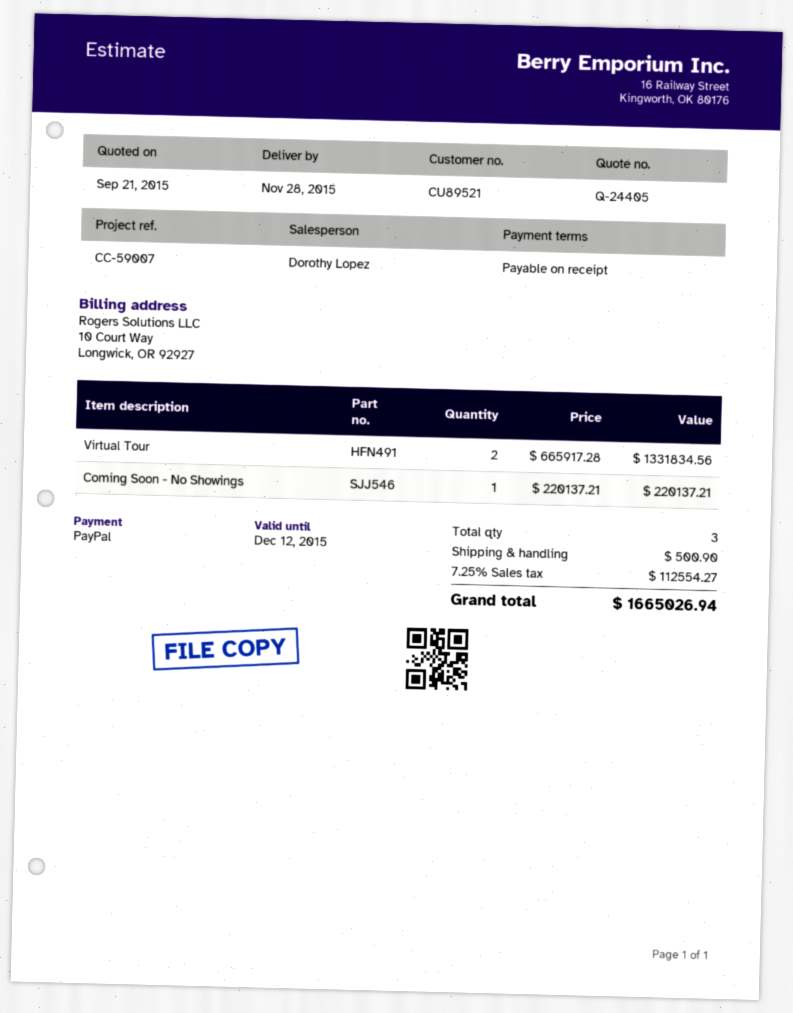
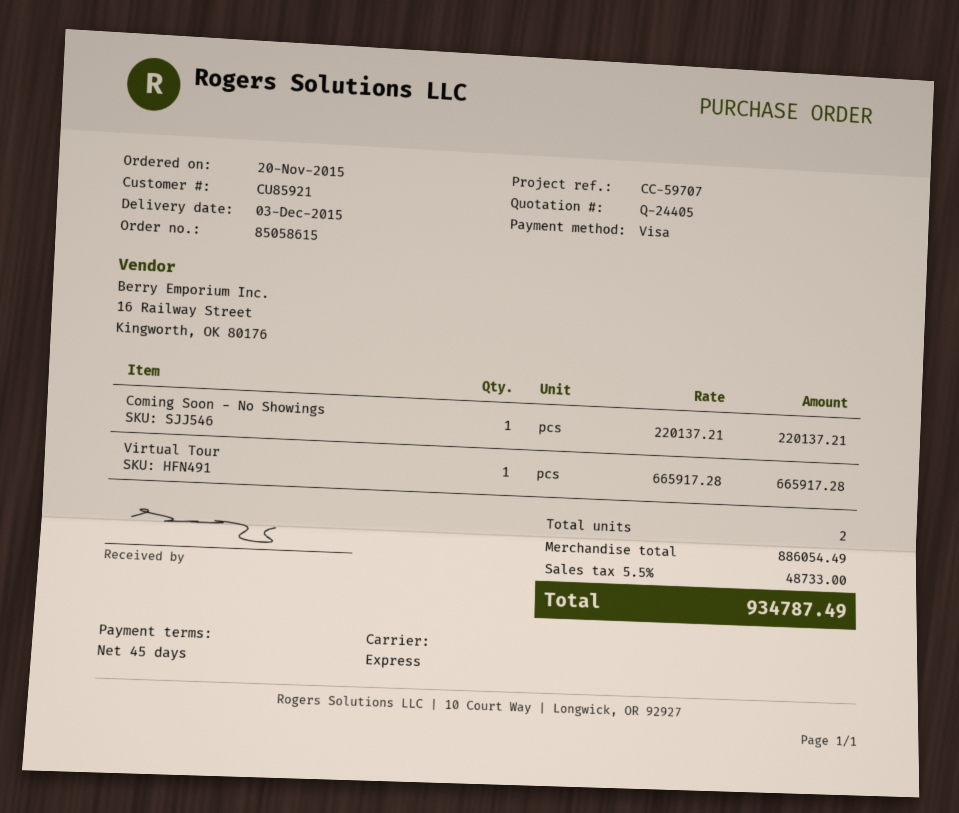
delivery date: 2015-11-28 -> 2015-12-03
payment terms: on receipt -> 45 days
customer number: CU89521 -> CU85921
reference: CC-59007 -> CC-59707
payment method: PayPal -> Visa
Virtual Tour: 2 x 665917.28 = 1331834.56 -> 1 x 665917.28 = 665917.28
total quantity: 3 -> 2
shipping: 500.90 -> none
tax: 7.25% = 112554.27 -> 5.5% = 48733.00
total: 1665026.94 -> 934787.49

